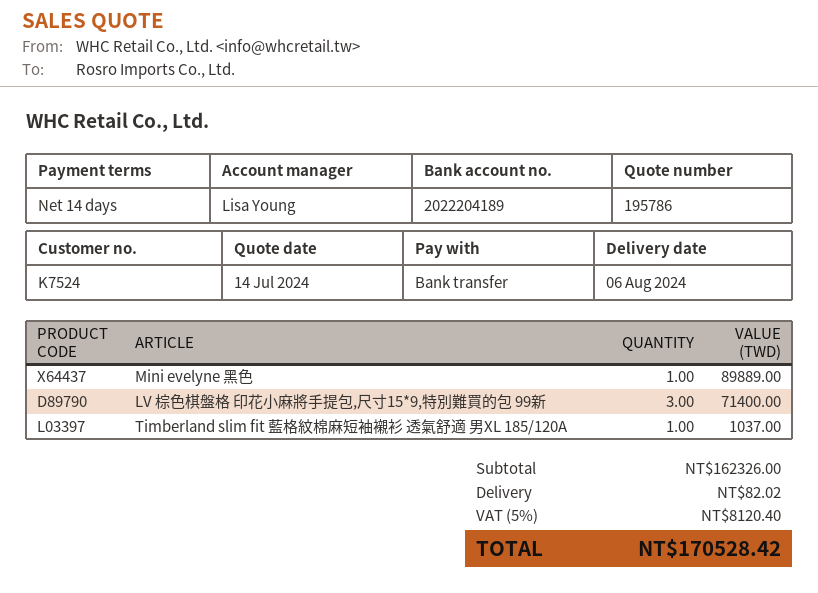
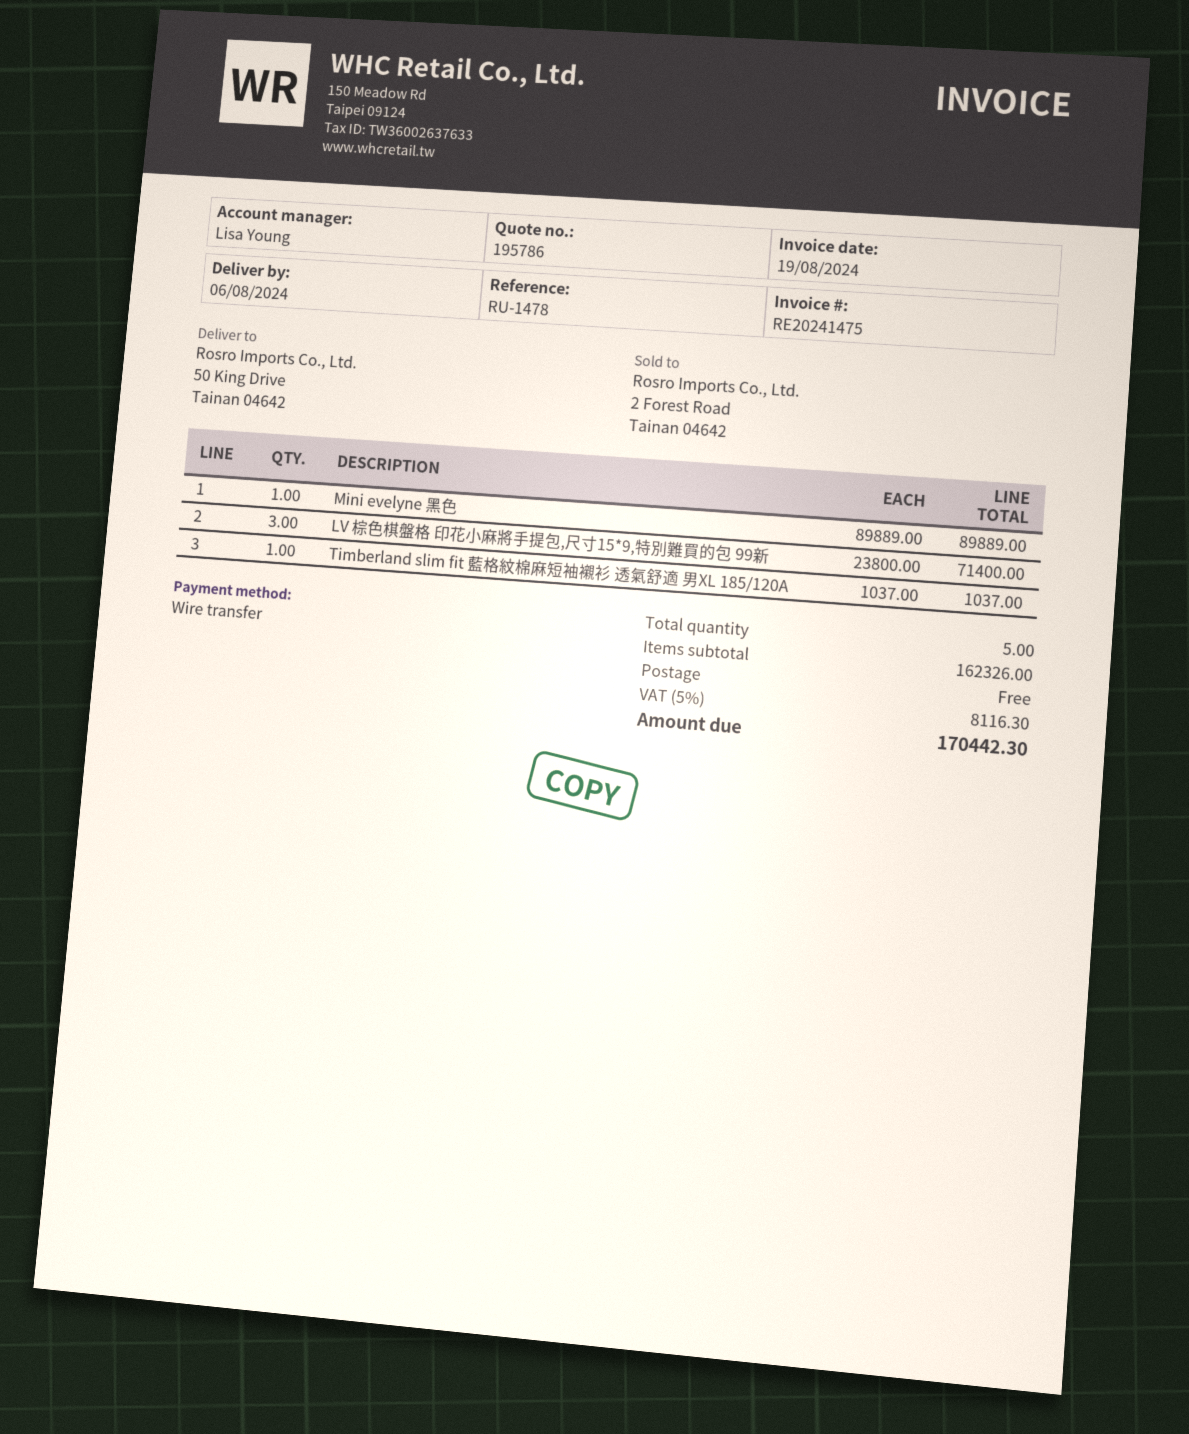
shipping: 82.02 -> 0.00
tax: 5% = 8120.40 -> 5% = 8116.30
total: 170528.42 -> 170442.30

